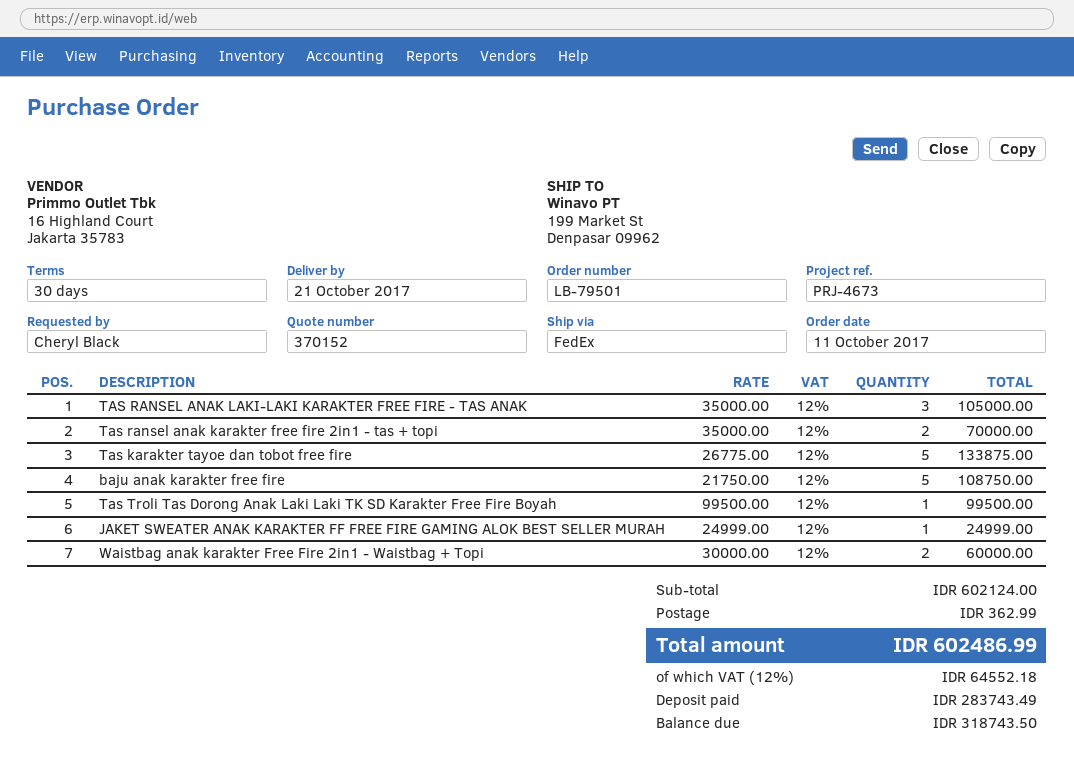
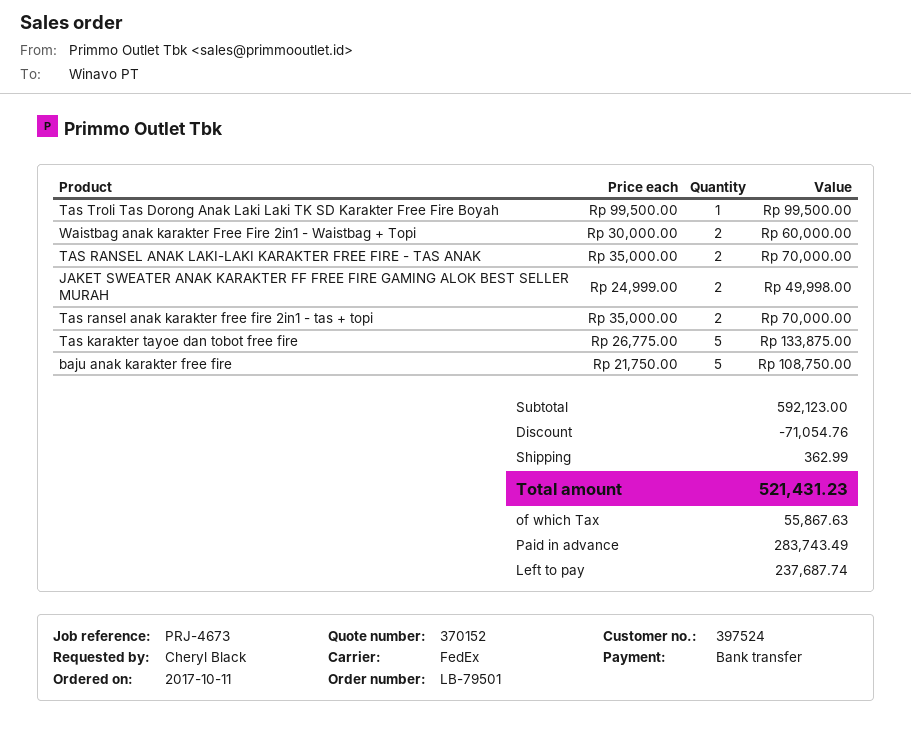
TAS RANSEL ANAK LAKI-LAKI KARAKTER FREE FIRE - TAS ANAK: 3 x 35000.00 = 105000.00 -> 2 x 35000.00 = 70000.00
JAKET SWEATER ANAK KARAKTER FF FREE FIRE GAMING ALOK BEST SELLER MURAH: 1 x 24999.00 = 24999.00 -> 2 x 24999.00 = 49998.00
subtotal: 602124.00 -> 592123.00
discount: none -> 71054.76
tax: 64552.18 -> 55867.63
total: 602486.99 -> 521431.23
balance: 318743.50 -> 237687.74

